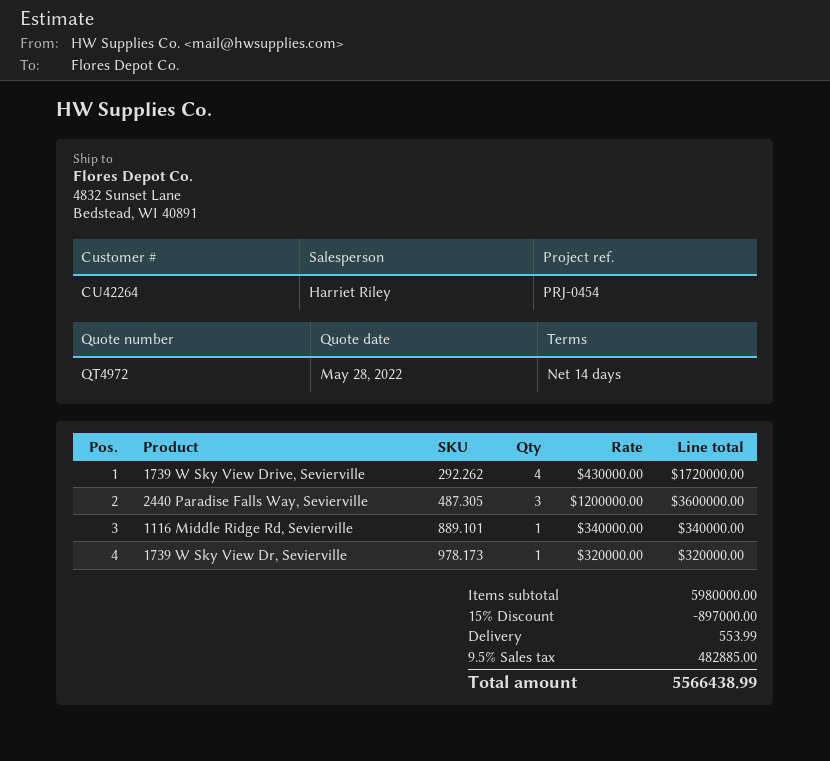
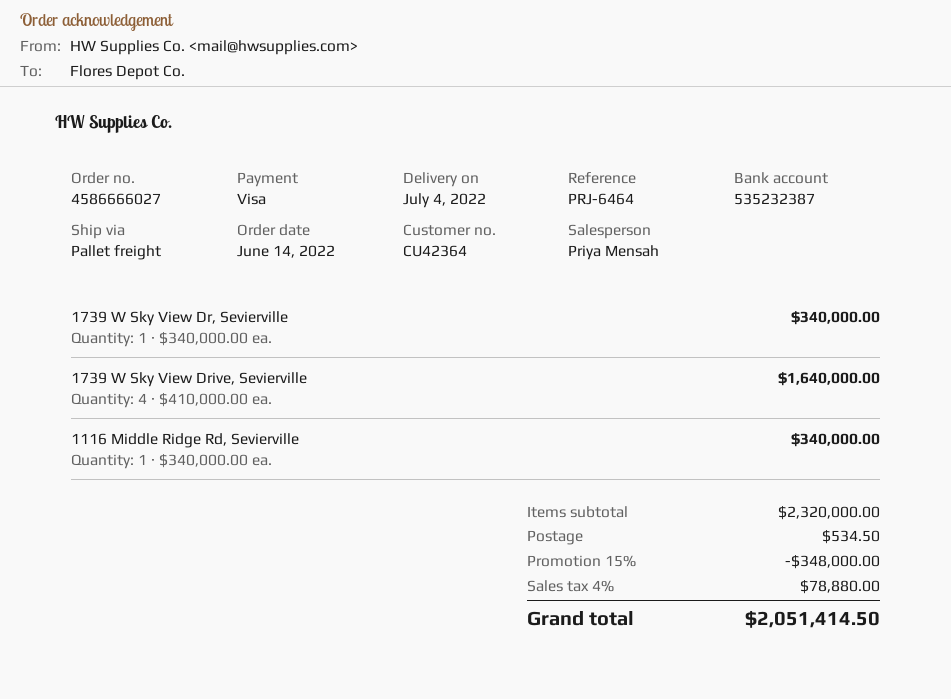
customer number: CU42264 -> CU42364
reference: PRJ-0454 -> PRJ-6464
sales rep: Harriet Riley -> Priya Mensah
1739 W Sky View Drive, Sevierville: 4 x 430000.00 = 1720000.00 -> 4 x 410000.00 = 1640000.00
2440 Paradise Falls Way, Sevierville: 3 x 1200000.00 = 3600000.00 -> none
1739 W Sky View Dr, Sevierville: 1 x 320000.00 = 320000.00 -> 1 x 340000.00 = 340000.00
subtotal: 5980000.00 -> 2320000.00
discount: 15% = 897000.00 -> 15% = 348000.00
shipping: 553.99 -> 534.50
tax: 9.5% = 482885.00 -> 4% = 78880.00
total: 5566438.99 -> 2051414.50

